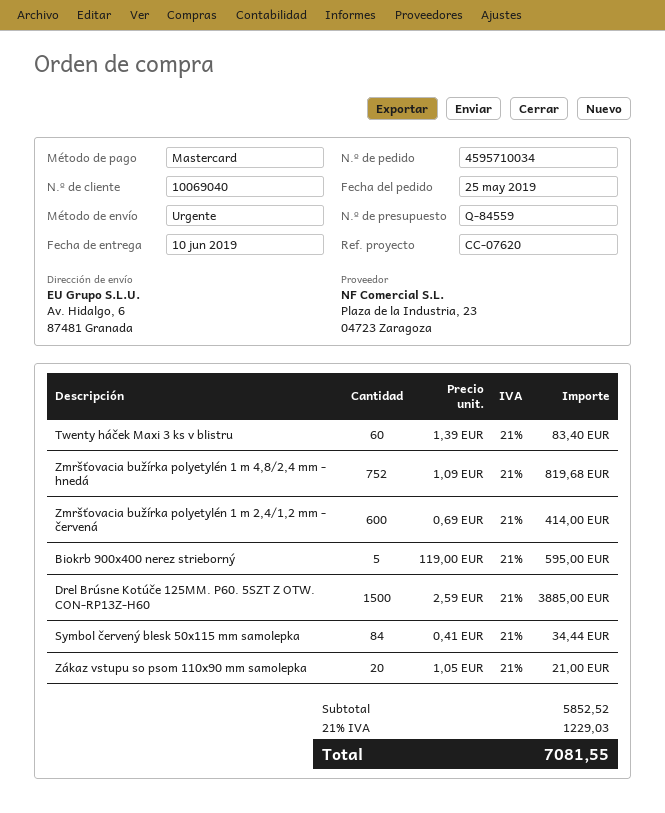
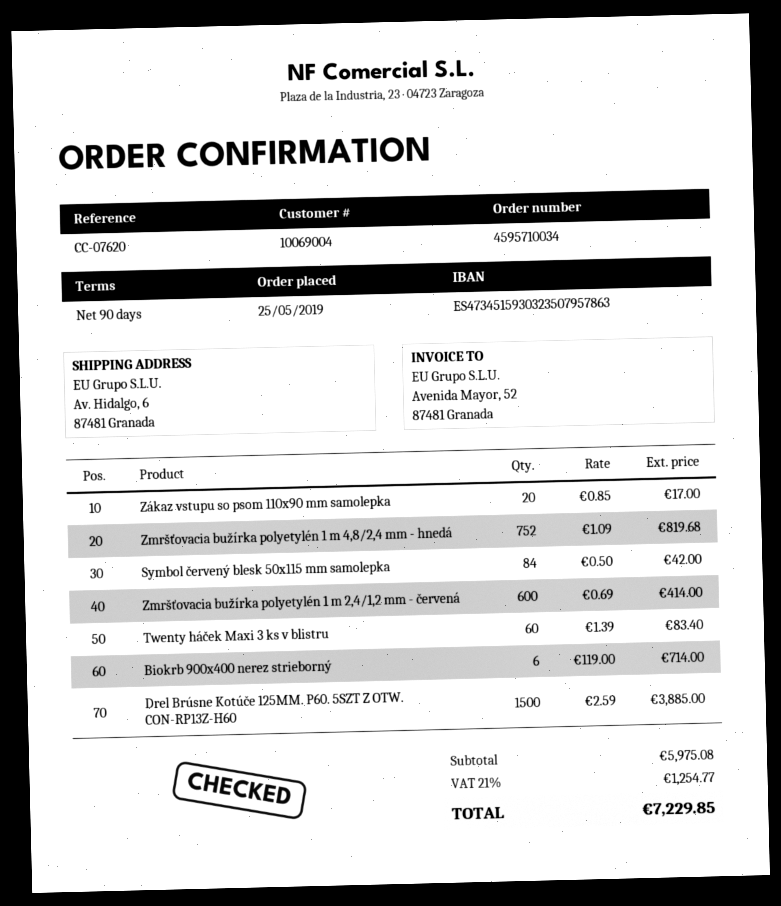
customer number: 10069040 -> 10069004
Biokrb 900x400 nerez strieborný: 5 x 119.00 = 595.00 -> 6 x 119.00 = 714.00
Symbol červený blesk 50x115 mm samolepka: 84 x 0.41 = 34.44 -> 84 x 0.50 = 42.00
Zákaz vstupu so psom 110x90 mm samolepka: 20 x 1.05 = 21.00 -> 20 x 0.85 = 17.00
subtotal: 5852.52 -> 5975.08
tax: 21% = 1229.03 -> 21% = 1254.77
total: 7081.55 -> 7229.85

